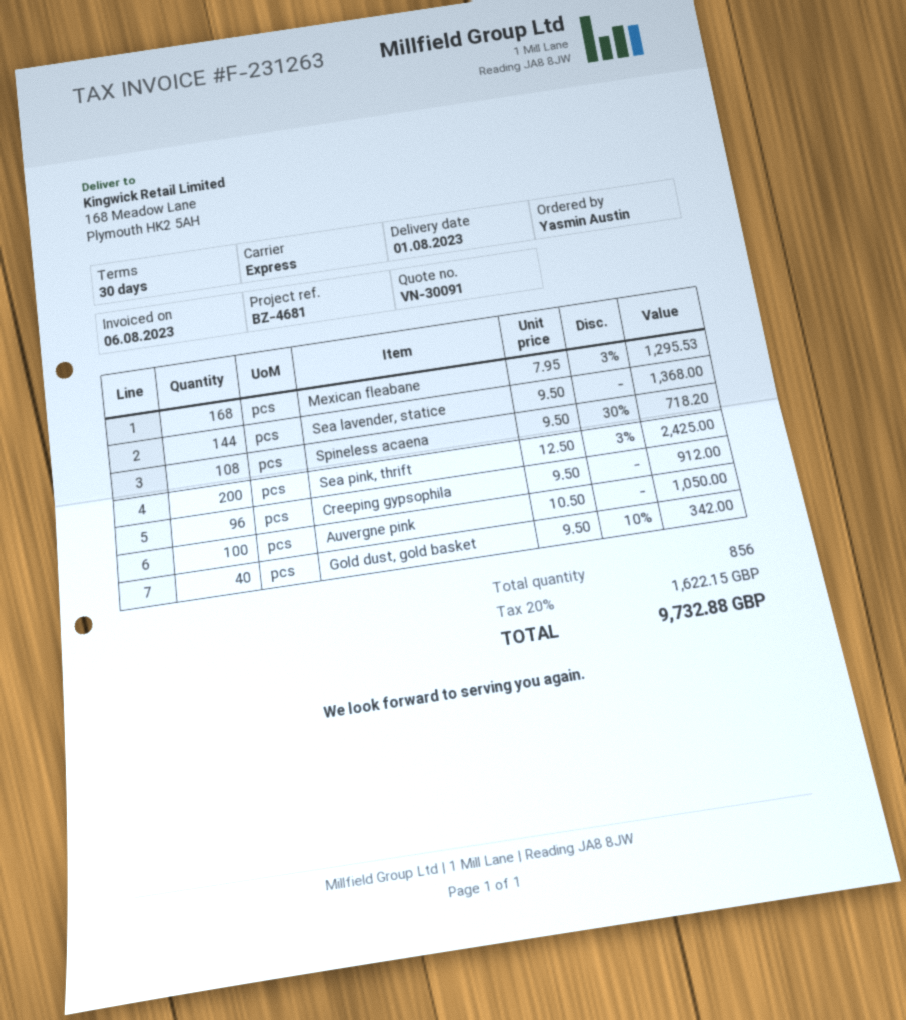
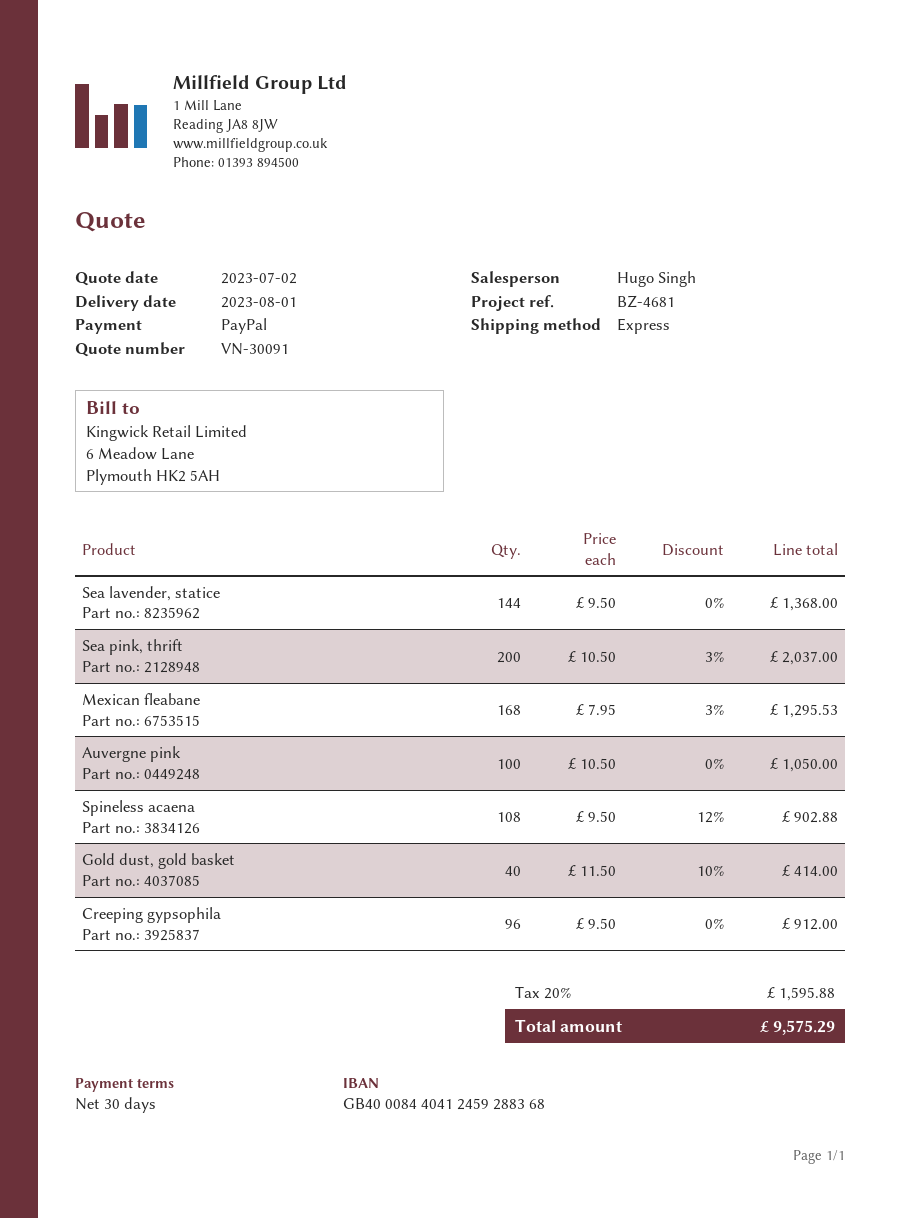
Spineless acaena: 108 x 9.50 - 30% = 718.20 -> 108 x 9.50 - 12% = 902.88
Sea pink, thrift: 200 x 12.50 - 3% = 2425.00 -> 200 x 10.50 - 3% = 2037.00
Gold dust, gold basket: 40 x 9.50 - 10% = 342.00 -> 40 x 11.50 - 10% = 414.00
tax: 20% = 1622.15 -> 20% = 1595.88
total: 9732.88 -> 9575.29

